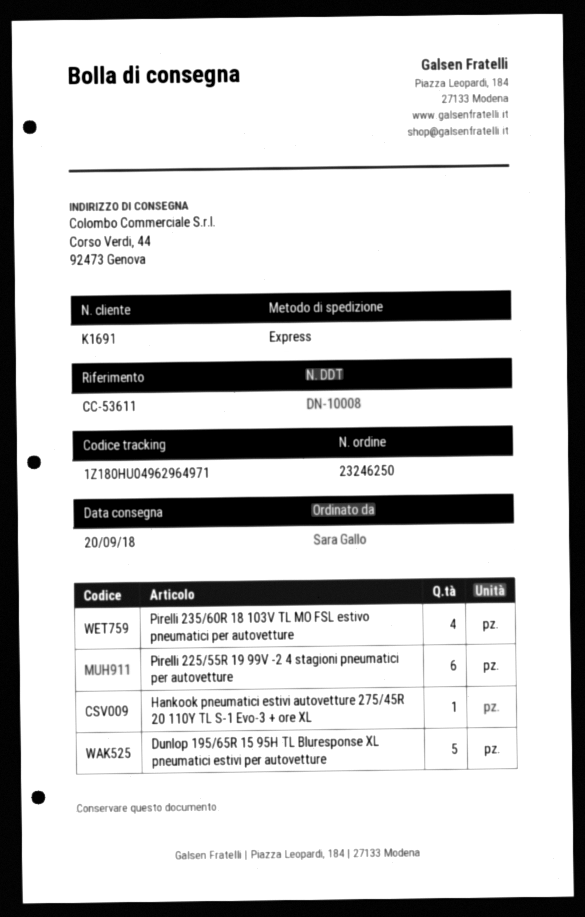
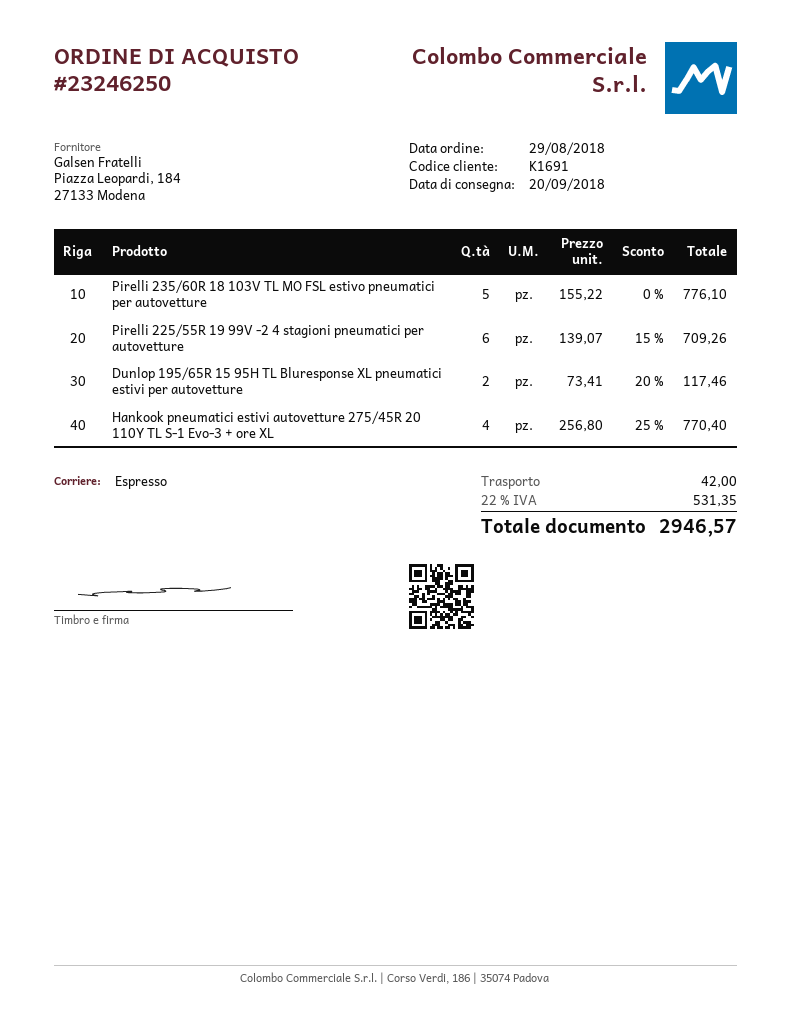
Pirelli 235/60R 18 103V TL MO FSL estivo pneumatici per autovetture: 4 -> 5
Hankook pneumatici estivi autovetture 275/45R 20 110Y TL S-1 Evo-3 + ore XL: 1 -> 4
Dunlop 195/65R 15 95H TL Bluresponse XL pneumatici estivi per autovetture: 5 -> 2

